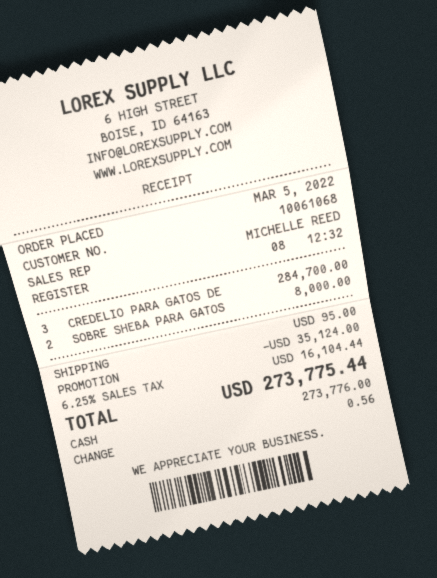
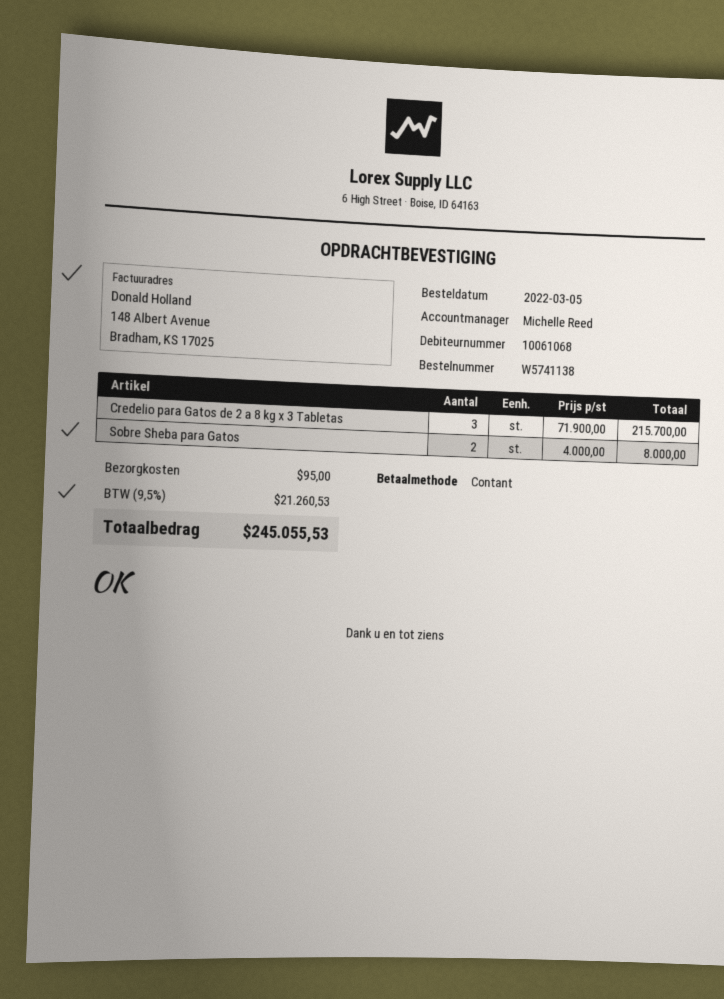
CREDELIO PARA GATOS DE: 3 for 284700.00 -> 3 for 215700.00
discount: 35124.00 -> none
tax: 6.25% = 16104.44 -> 9.5% = 21260.53
total: 273775.44 -> 245055.53

